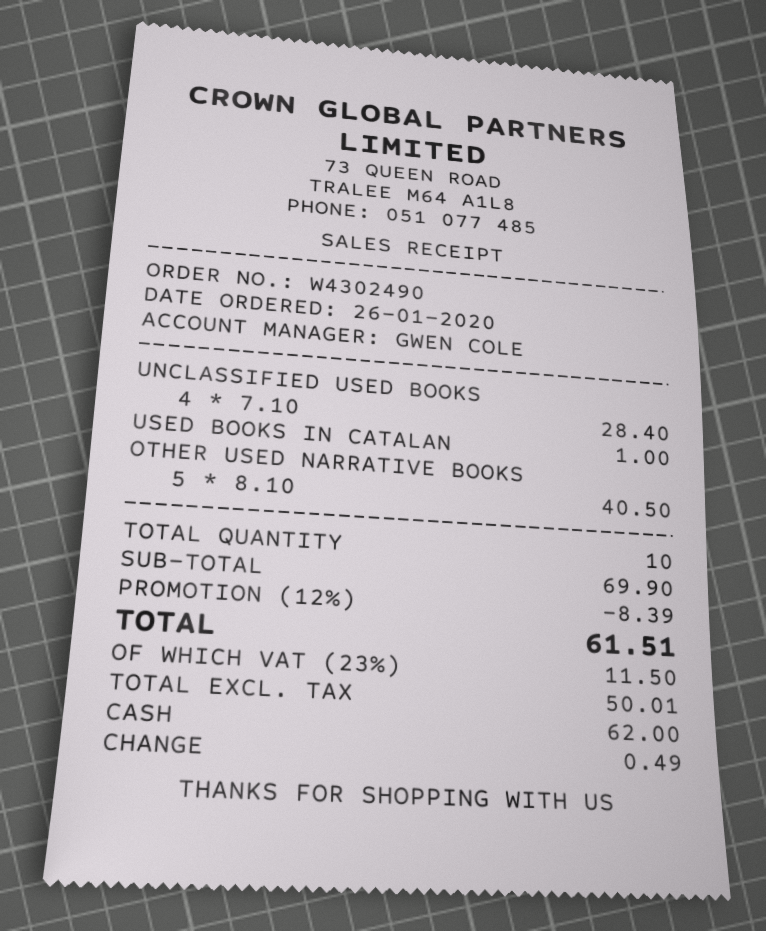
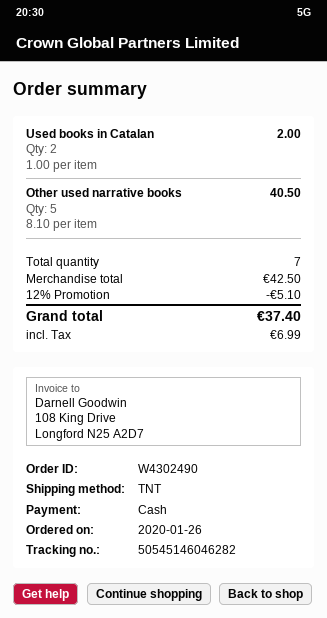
UNCLASSIFIED USED BOOKS: 4 x 7.10 = 28.40 -> none
USED BOOKS IN CATALAN: 1 x 1.00 = 1.00 -> 2 x 1.00 = 2.00
total quantity: 10 -> 7
subtotal: 69.90 -> 42.50
discount: 12% = 8.39 -> 12% = 5.10
tax: 11.50 -> 6.99
total: 61.51 -> 37.40

